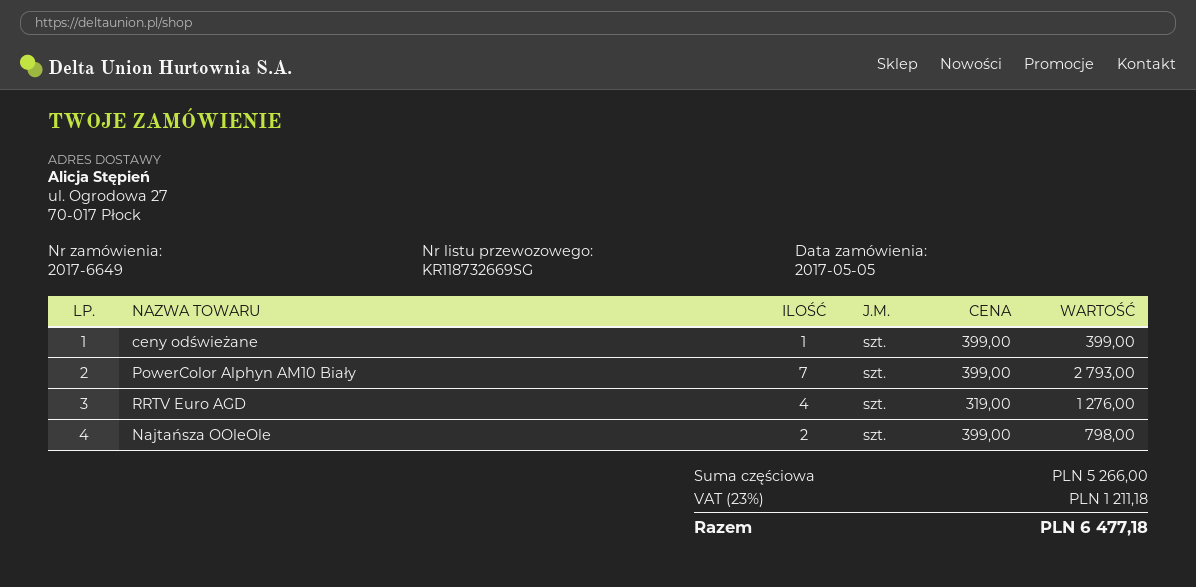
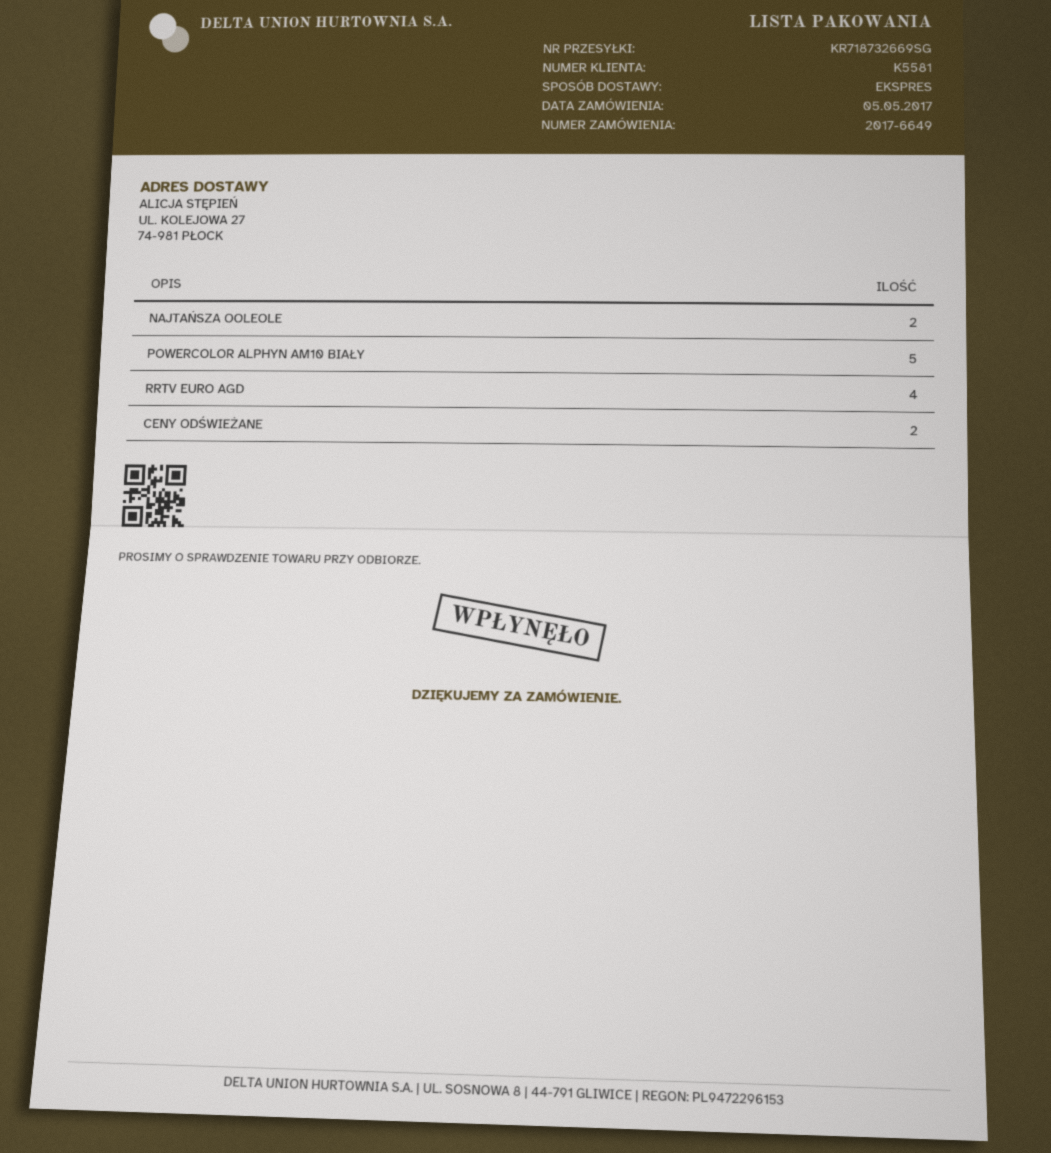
tracking number: KR118732669SG -> KR718732669SG
ship to: ul. Ogrodowa 27, 70-017 Płock -> UL. KOLEJOWA 27, 74-981 PŁOCK
ceny odświeżane: 1 -> 2
PowerColor Alphyn AM10 Biały: 7 -> 5

